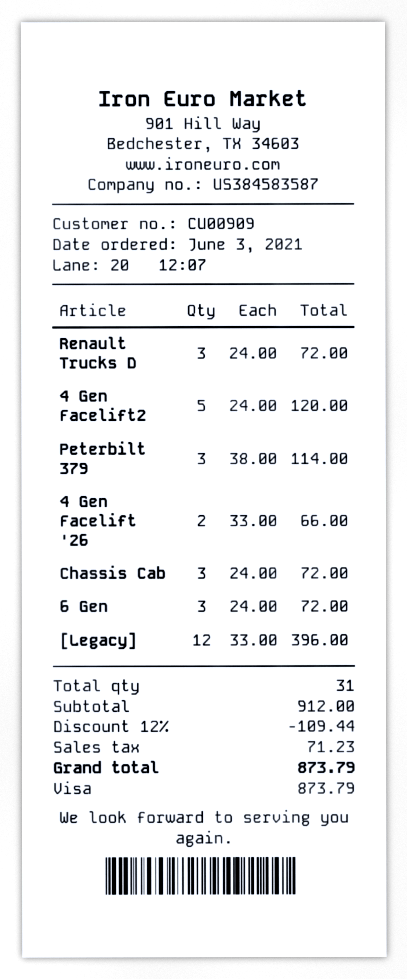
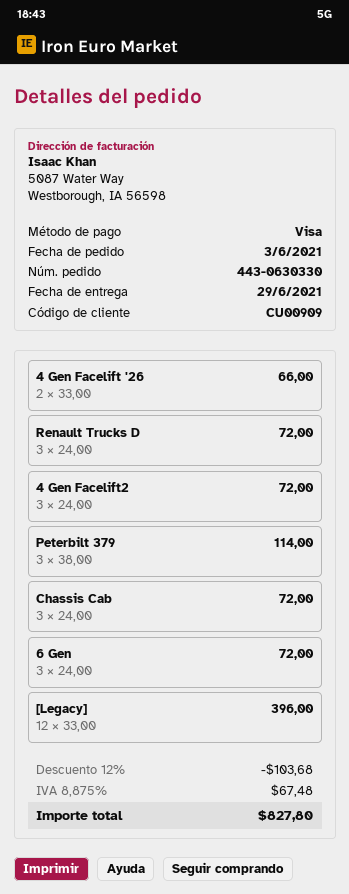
4 Gen Facelift2: 5 x 24.00 = 120.00 -> 3 x 24.00 = 72.00
discount: 12% = 109.44 -> 12% = 103.68
tax: 71.23 -> 67.48
total: 873.79 -> 827.80

